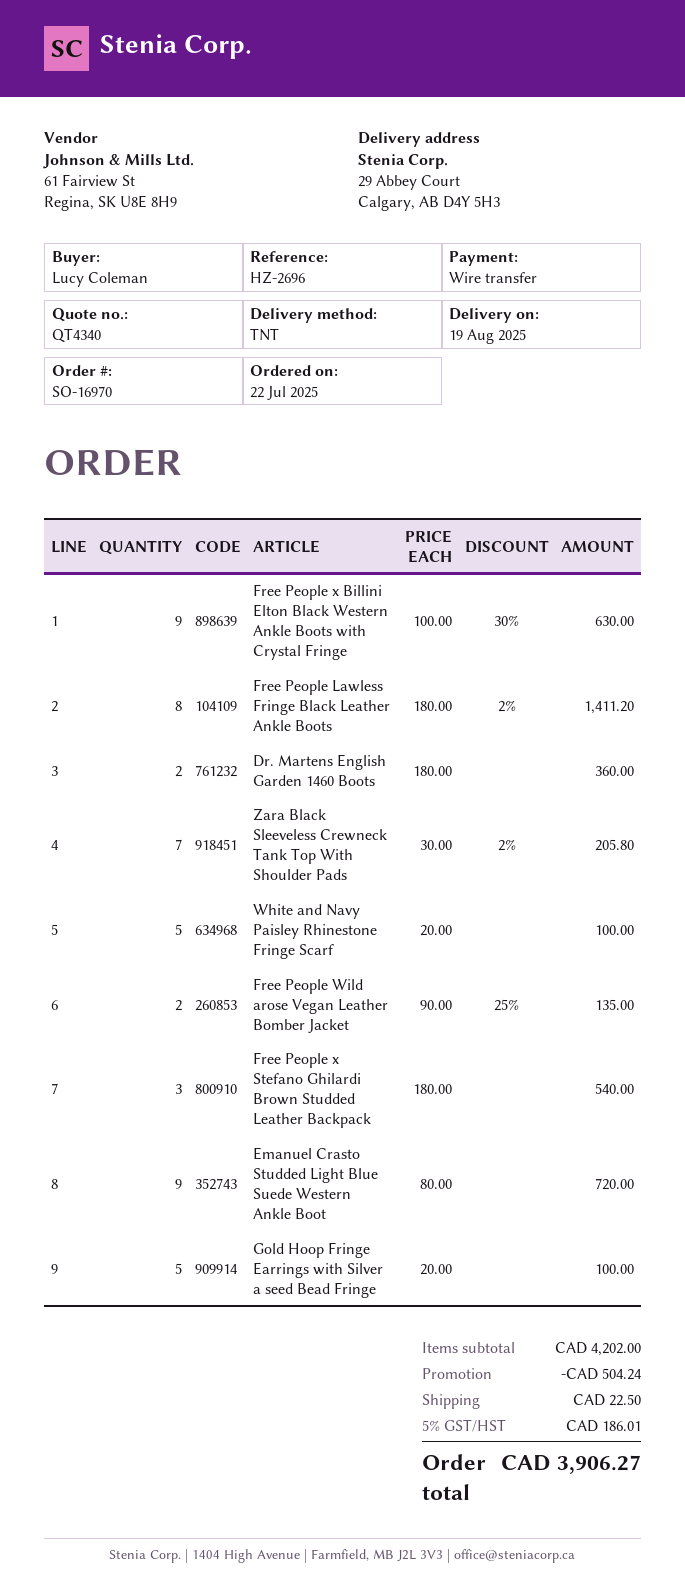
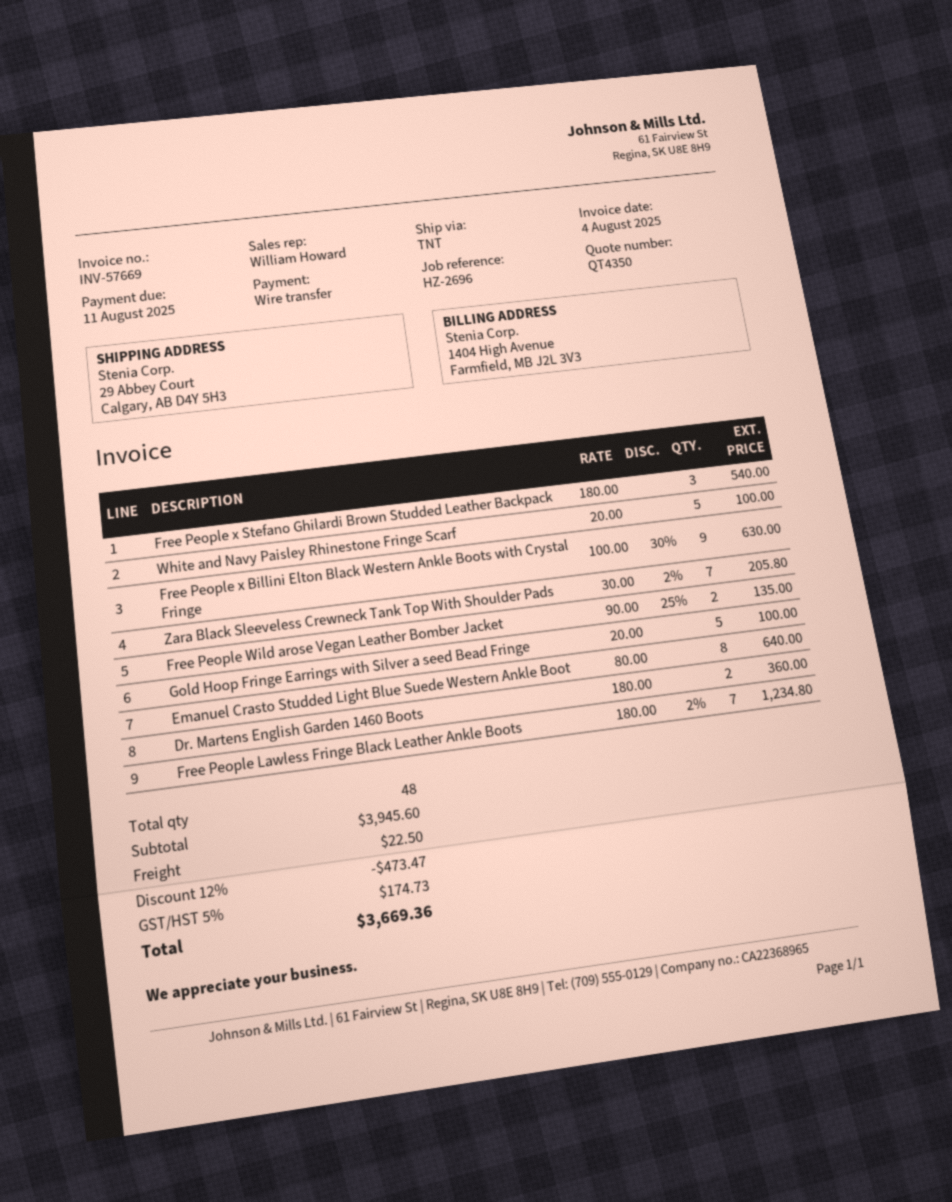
quote number: QT4340 -> QT4350
Free People Lawless Fringe Black Leather Ankle Boots: 8 x 180.00 - 2% = 1411.20 -> 7 x 180.00 - 2% = 1234.80
Emanuel Crasto Studded Light Blue Suede Western Ankle Boot: 9 x 80.00 = 720.00 -> 8 x 80.00 = 640.00
subtotal: 4202.00 -> 3945.60
discount: 504.24 -> 473.47
tax: 5% = 186.01 -> 5% = 174.73
total: 3906.27 -> 3669.36

